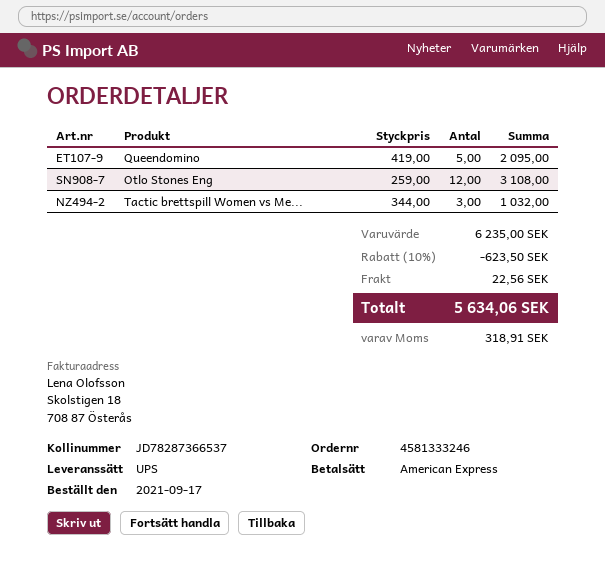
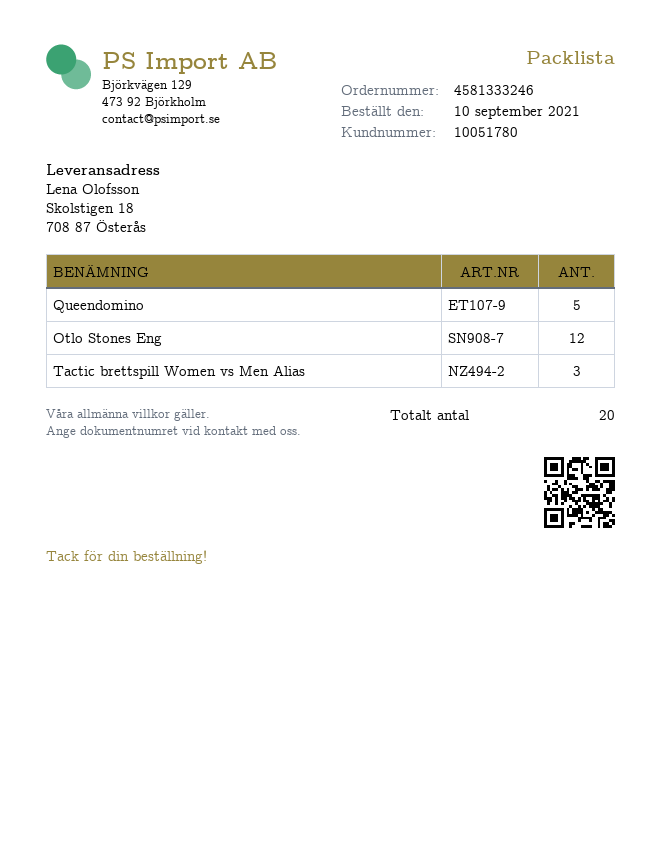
order date: 2021-09-17 -> 2021-09-10

